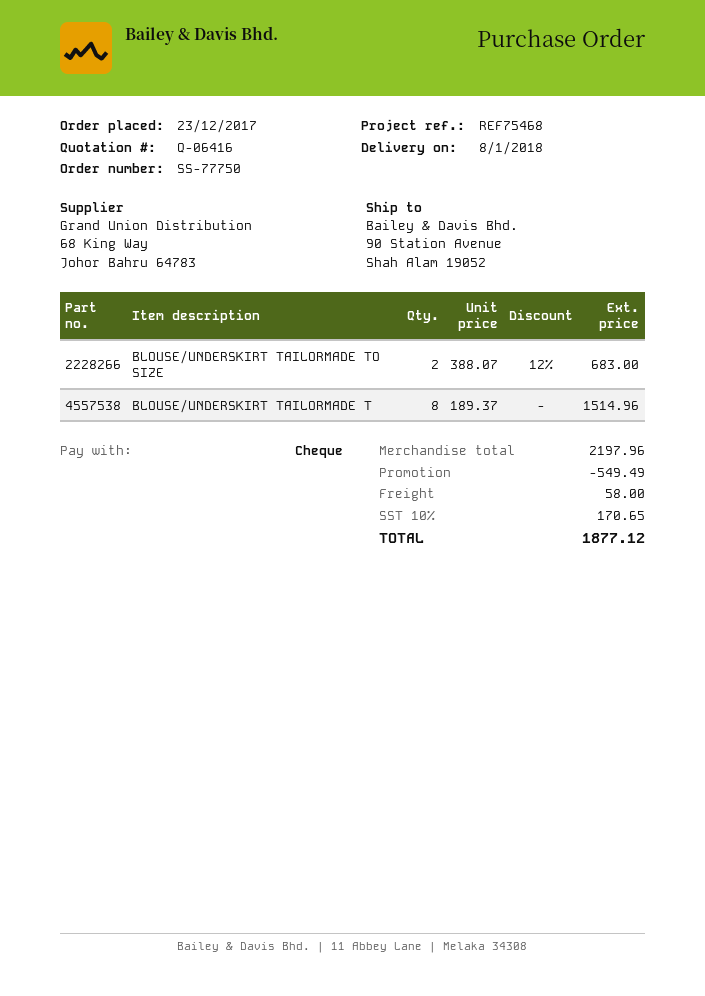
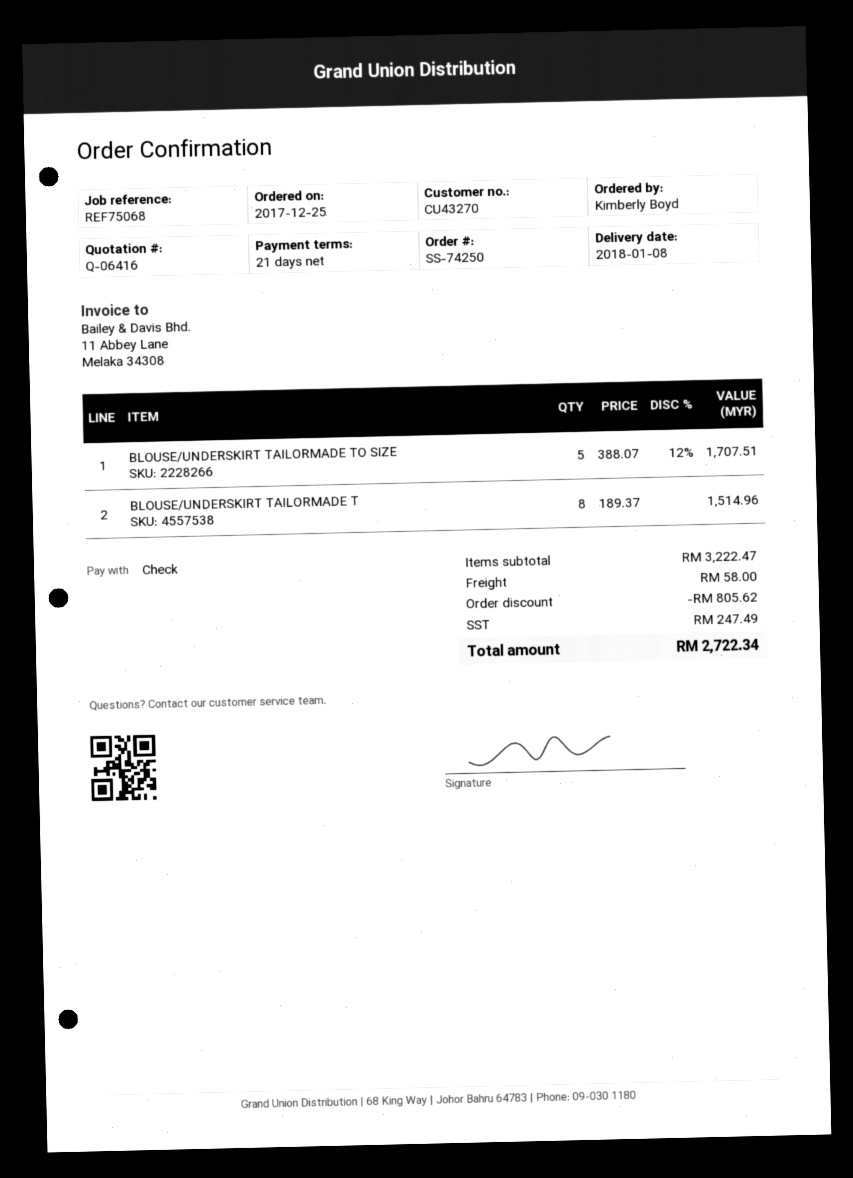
order number: SS-77750 -> SS-74250
order date: 2017-12-23 -> 2017-12-25
reference: REF75468 -> REF75068
BLOUSE/UNDERSKIRT TAILORMADE TO SIZE: 2 x 388.07 - 12% = 683.00 -> 5 x 388.07 - 12% = 1707.51
subtotal: 2197.96 -> 3222.47
discount: 549.49 -> 805.62
tax: 170.65 -> 247.49
total: 1877.12 -> 2722.34

